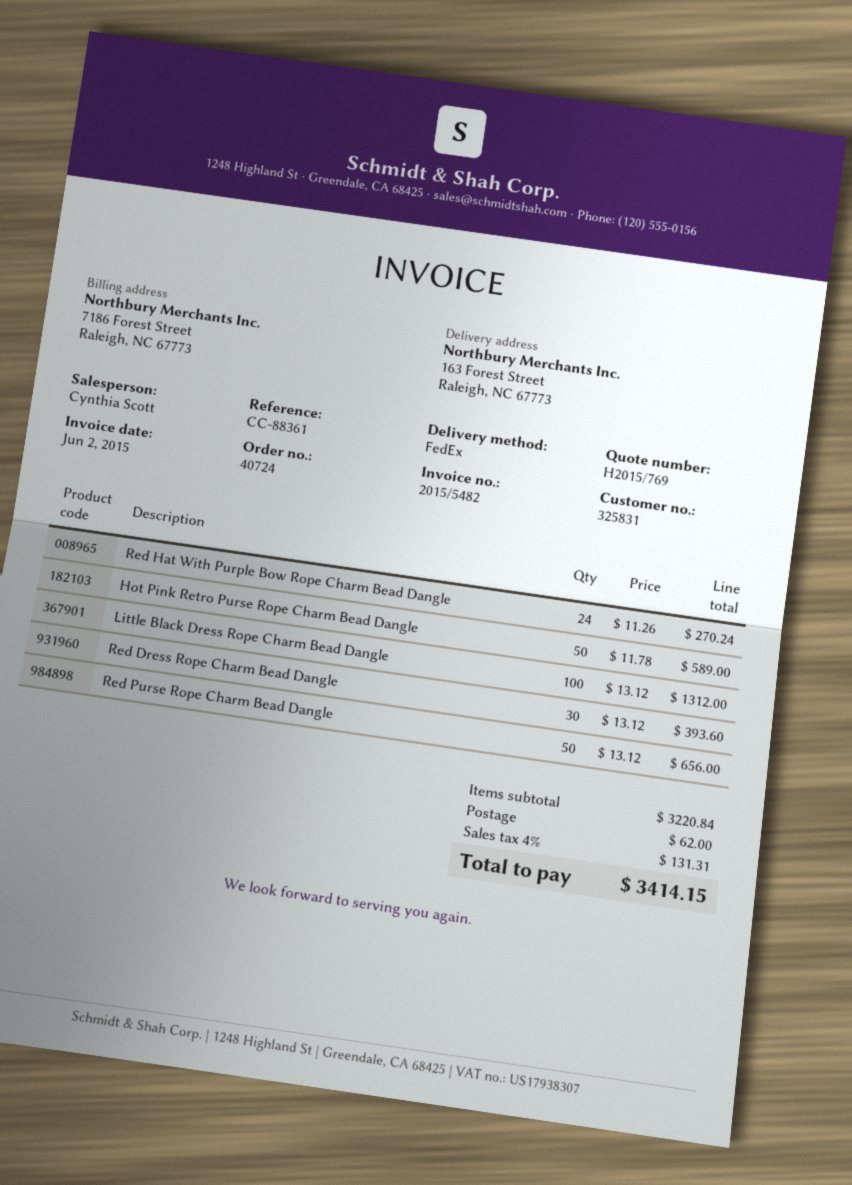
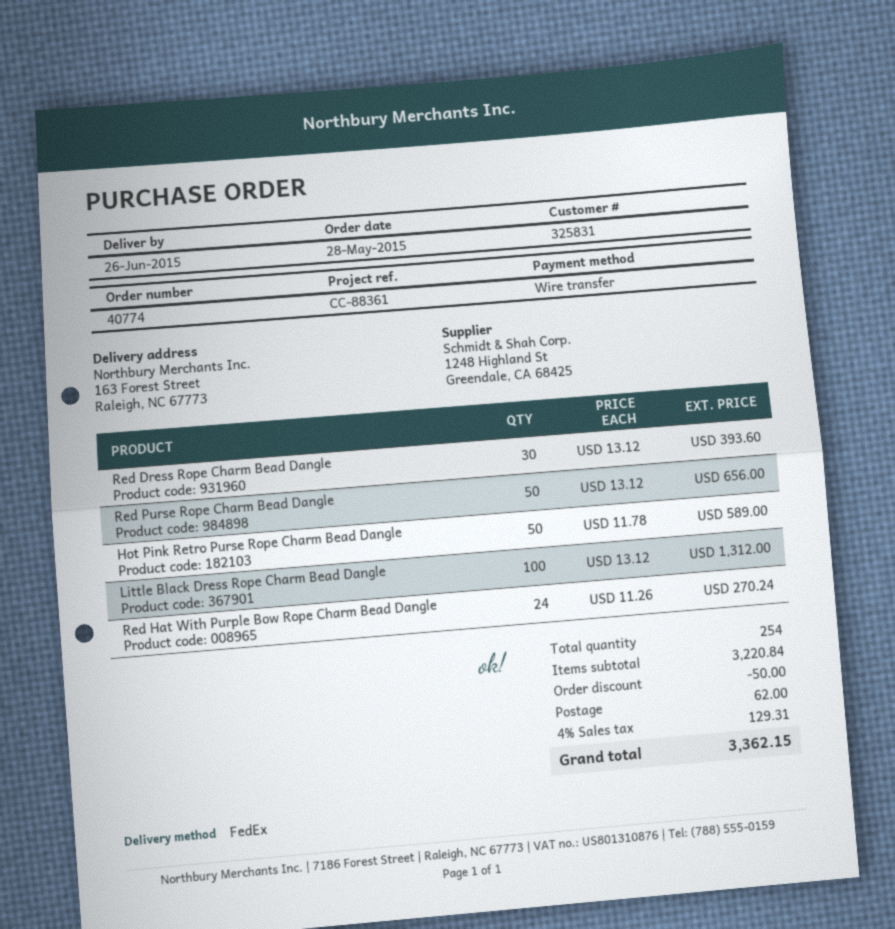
order number: 40724 -> 40774
discount: none -> 50.00
tax: 4% = 131.31 -> 4% = 129.31
total: 3414.15 -> 3362.15

